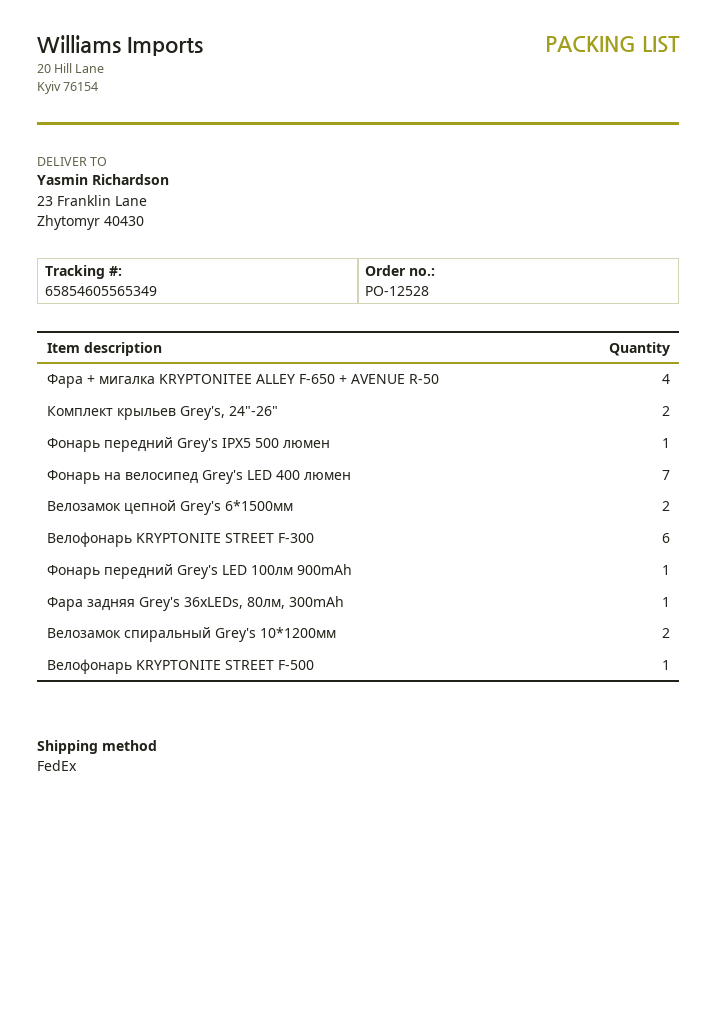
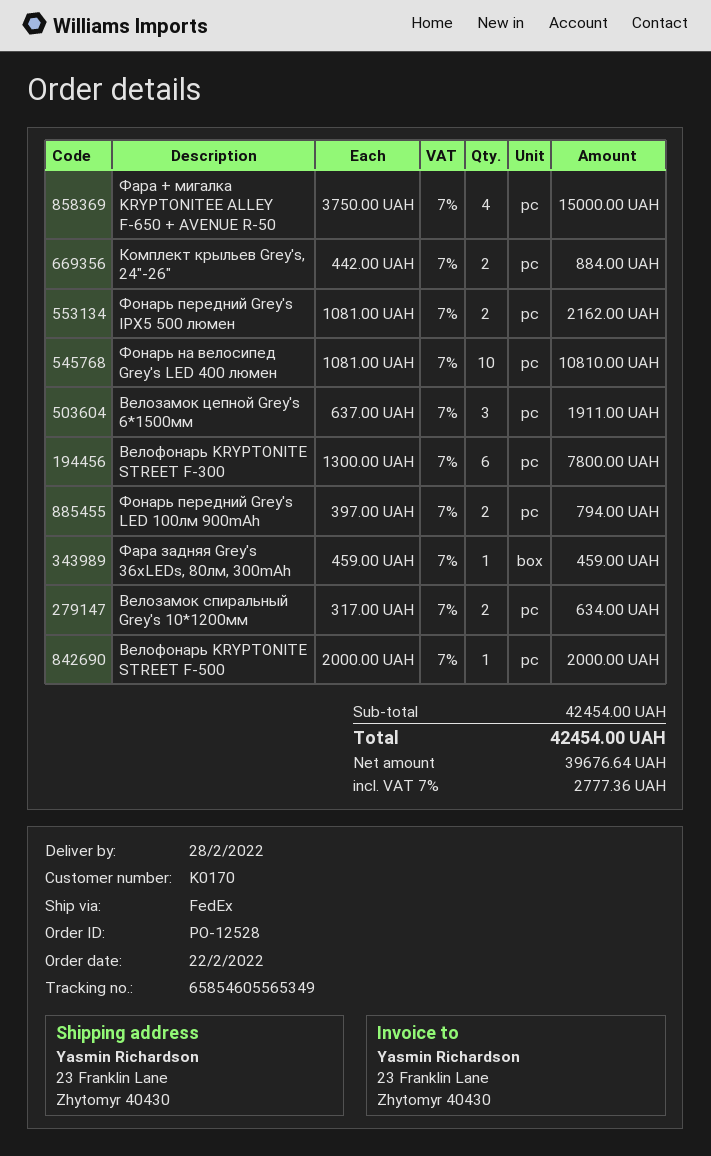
Фонарь передний Grey's IPX5 500 люмен: 1 -> 2
Фонарь на велосипед Grey's LED 400 люмен: 7 -> 10
Велозамок цепной Grey's 6*1500мм: 2 -> 3
Фонарь передний Grey's LED 100лм 900mAh: 1 -> 2

